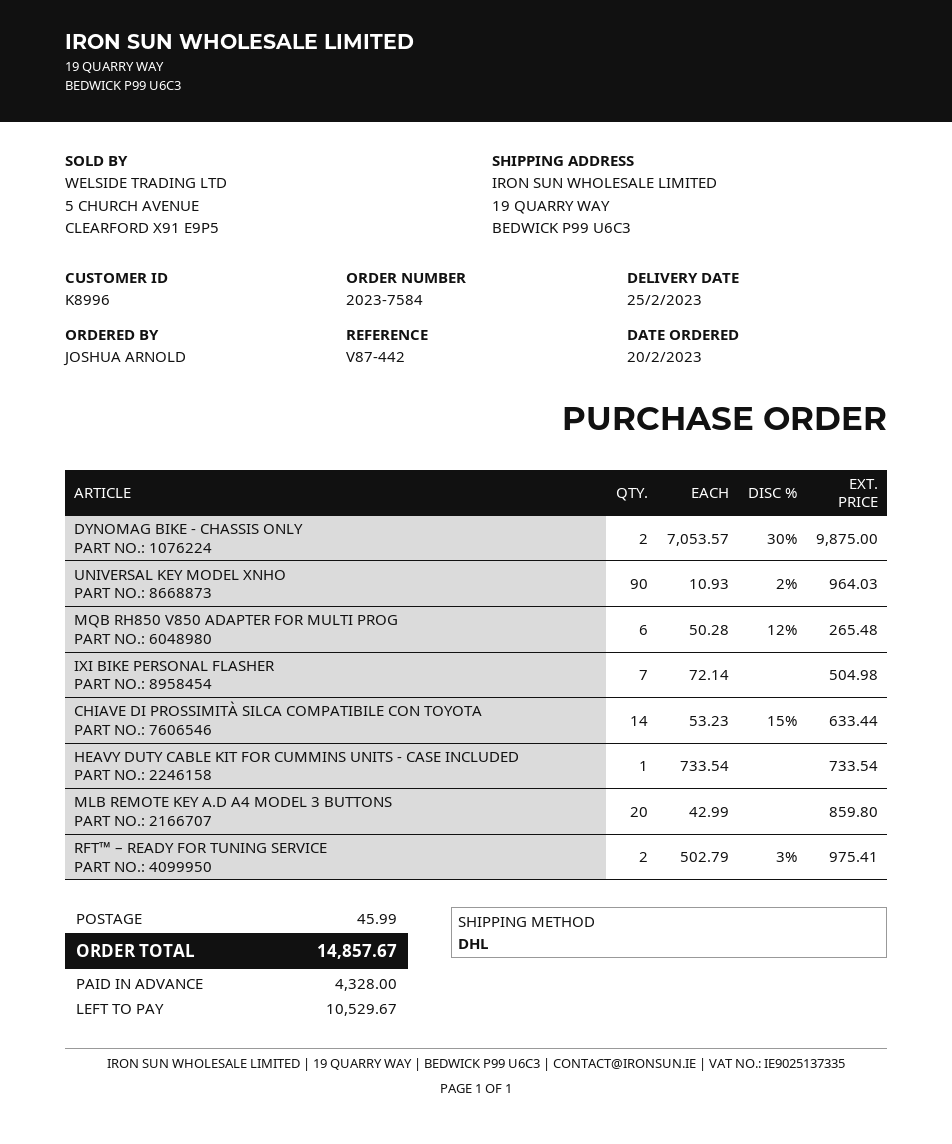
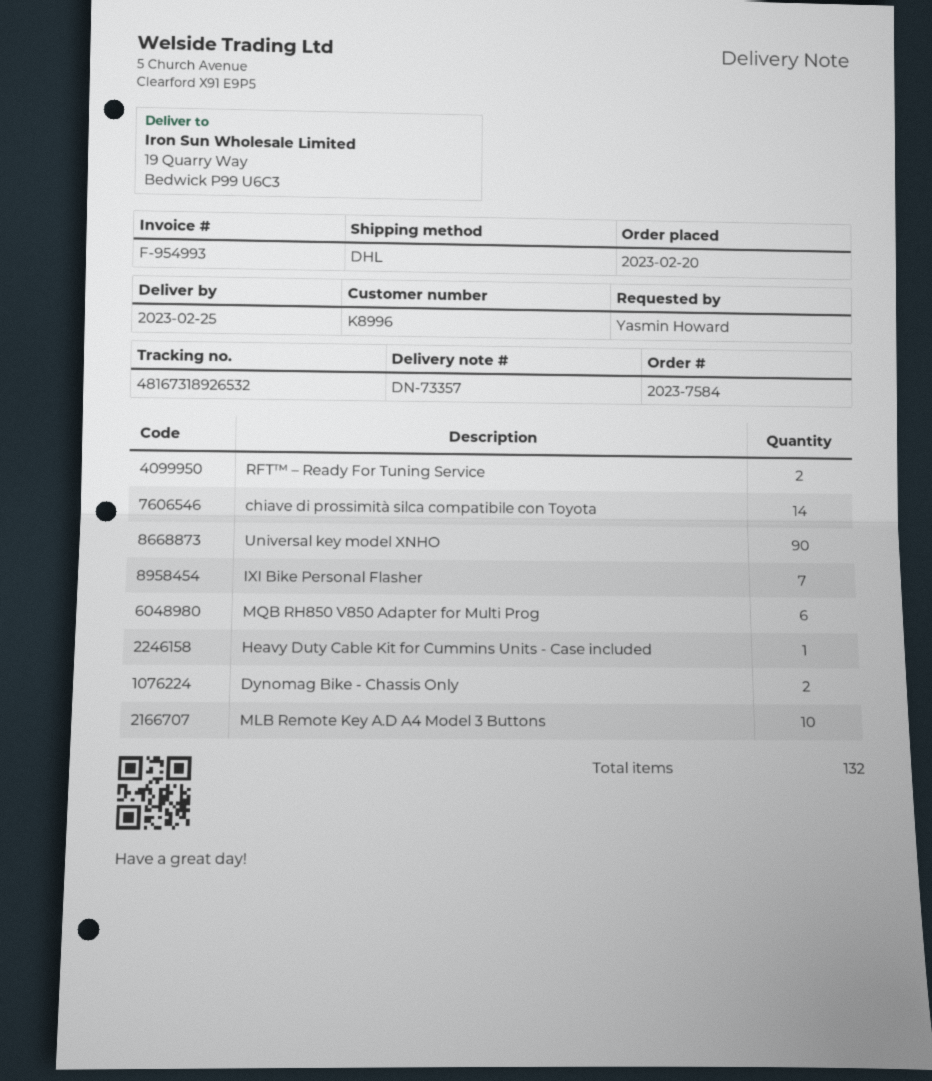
ordered by: JOSHUA ARNOLD -> Yasmin Howard
MLB REMOTE KEY A.D A4 MODEL 3 BUTTONS: 20 -> 10

